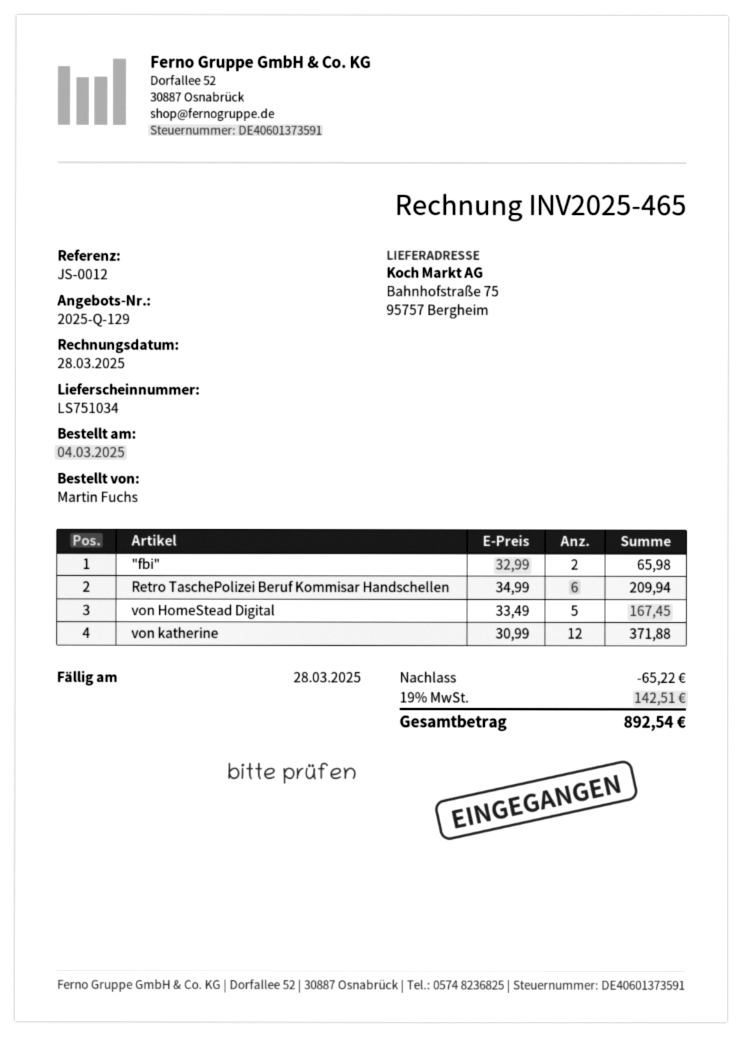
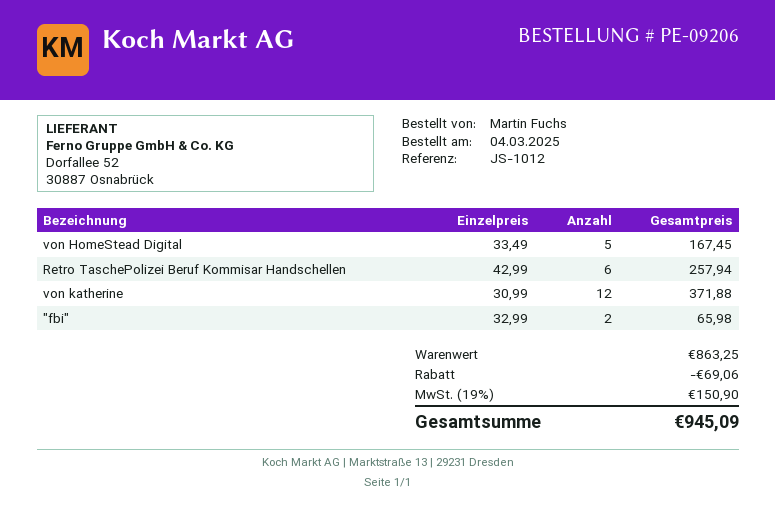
reference: JS-0012 -> JS-1012
Retro TaschePolizei Beruf Kommisar Handschellen: 6 x 34.99 = 209.94 -> 6 x 42.99 = 257.94
discount: 65.22 -> 69.06
tax: 19% = 142.51 -> 19% = 150.90
total: 892.54 -> 945.09

